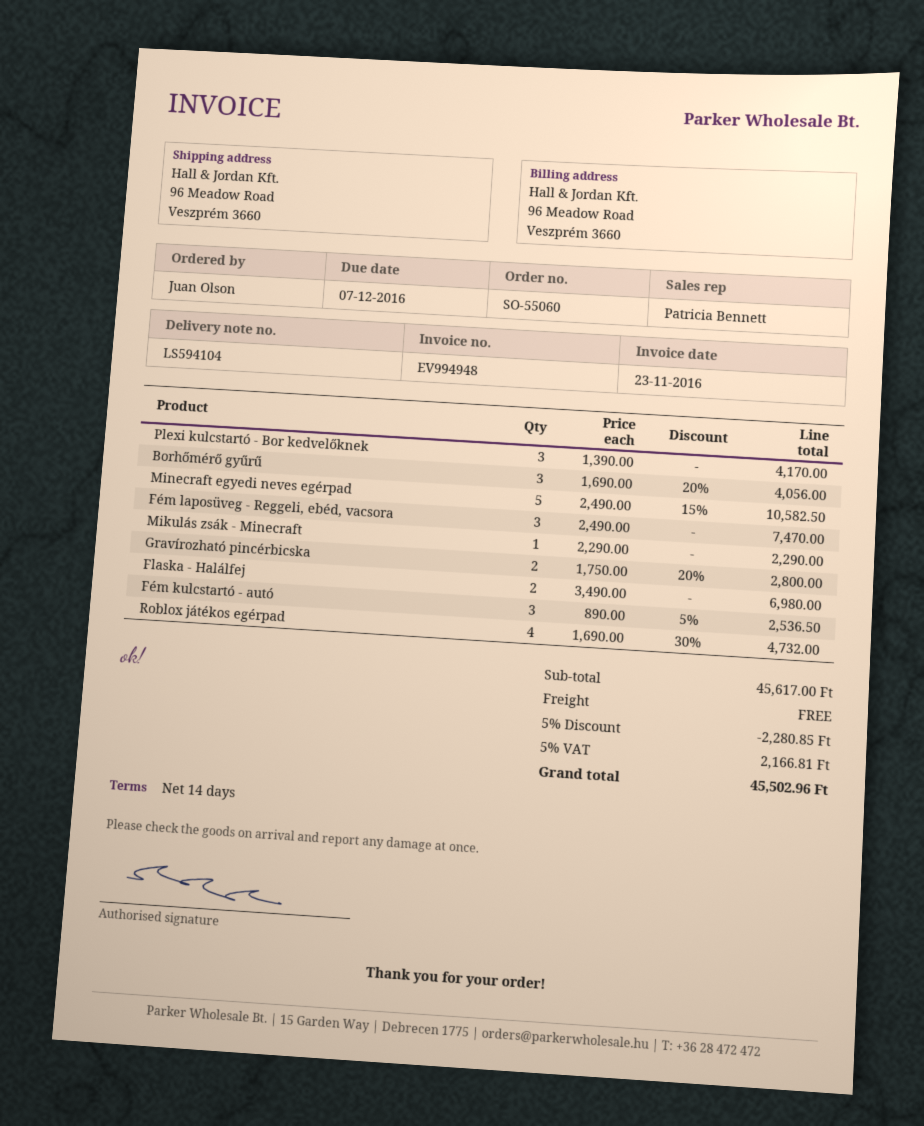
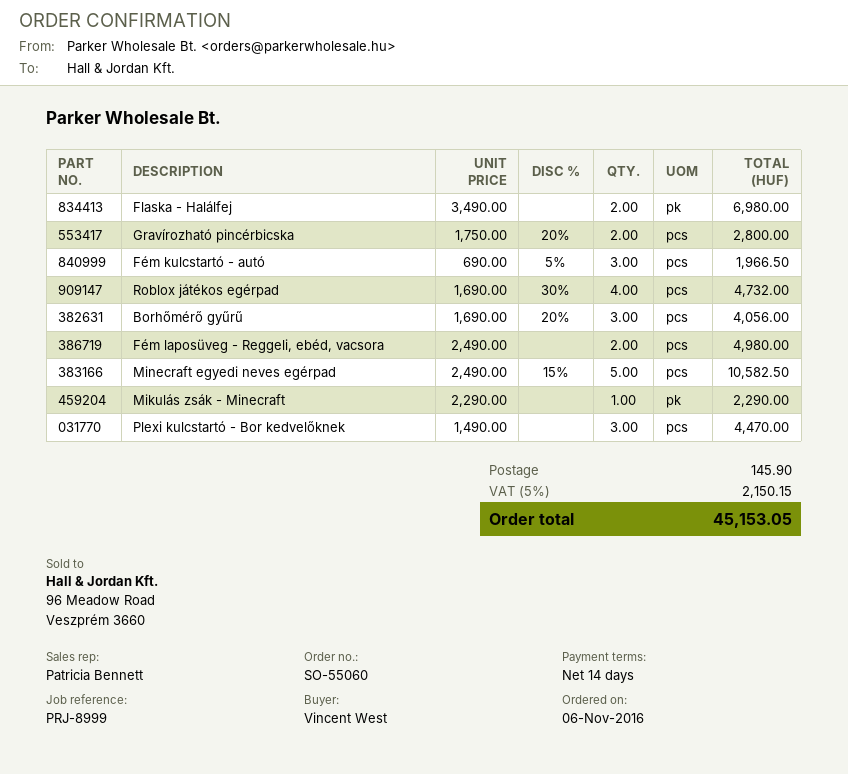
ordered by: Juan Olson -> Vincent West
Plexi kulcstartó - Bor kedvelőknek: 3 x 1390.00 = 4170.00 -> 3 x 1490.00 = 4470.00
Fém laposüveg - Reggeli, ebéd, vacsora: 3 x 2490.00 = 7470.00 -> 2 x 2490.00 = 4980.00
Fém kulcstartó - autó: 3 x 890.00 - 5% = 2536.50 -> 3 x 690.00 - 5% = 1966.50
discount: 5% = 2280.85 -> none
shipping: 0.00 -> 145.90
tax: 5% = 2166.81 -> 5% = 2150.15
total: 45502.96 -> 45153.05

